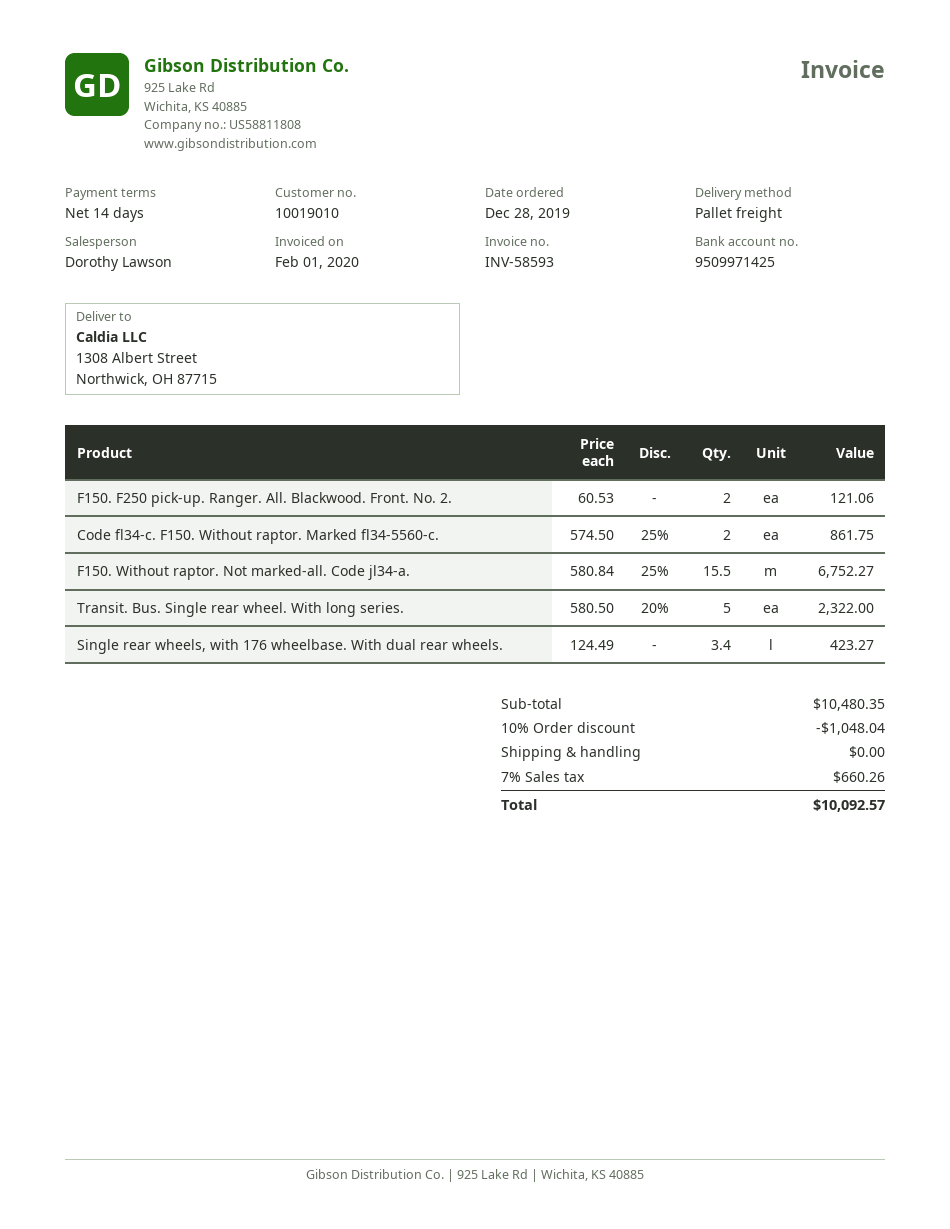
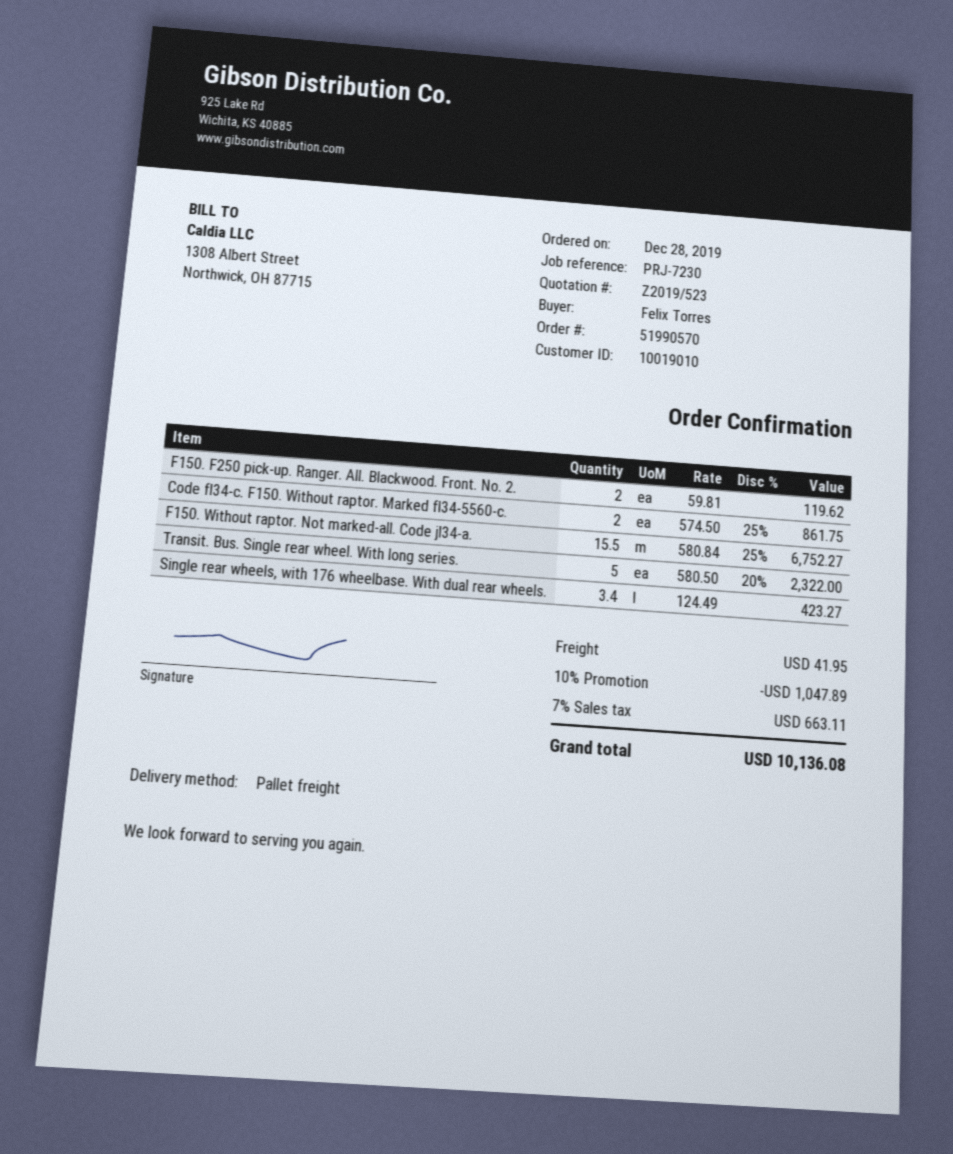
F150. F250 pick-up. Ranger. All. Blackwood. Front. No. 2.: 2 x 60.53 = 121.06 -> 2 x 59.81 = 119.62
discount: 10% = 1048.04 -> 10% = 1047.89
shipping: 0.00 -> 41.95
tax: 7% = 660.26 -> 7% = 663.11
total: 10092.57 -> 10136.08

